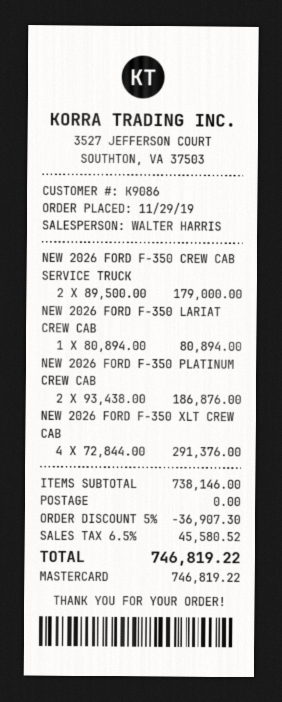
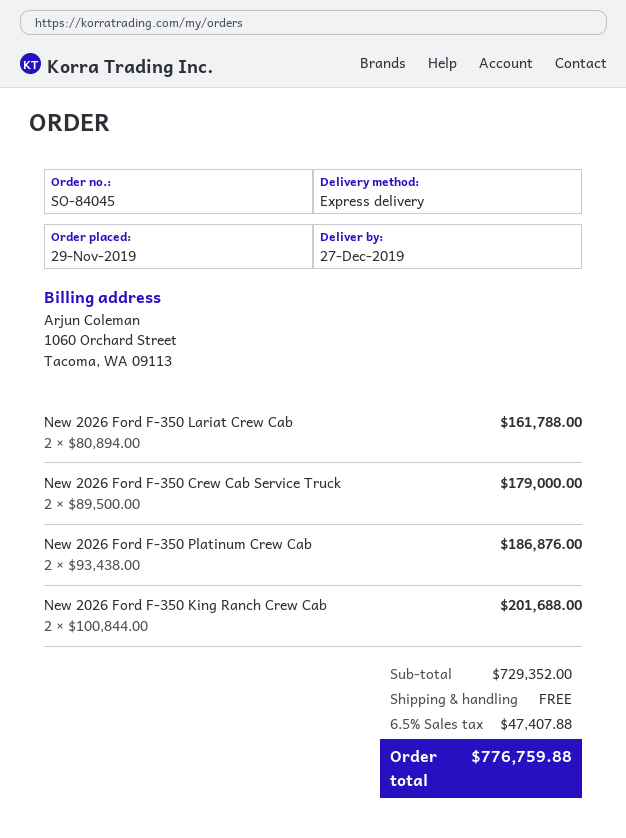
NEW 2026 FORD F-350 LARIAT CREW CAB: 1 x 80894.00 = 80894.00 -> 2 x 80894.00 = 161788.00
NEW 2026 FORD F-350 XLT CREW CAB: 4 x 72844.00 = 291376.00 -> none
New 2026 Ford F-350 King Ranch Crew Cab: none -> 2 x 100844.00 = 201688.00
subtotal: 738146.00 -> 729352.00
discount: 5% = 36907.30 -> none
tax: 6.5% = 45580.52 -> 6.5% = 47407.88
total: 746819.22 -> 776759.88

